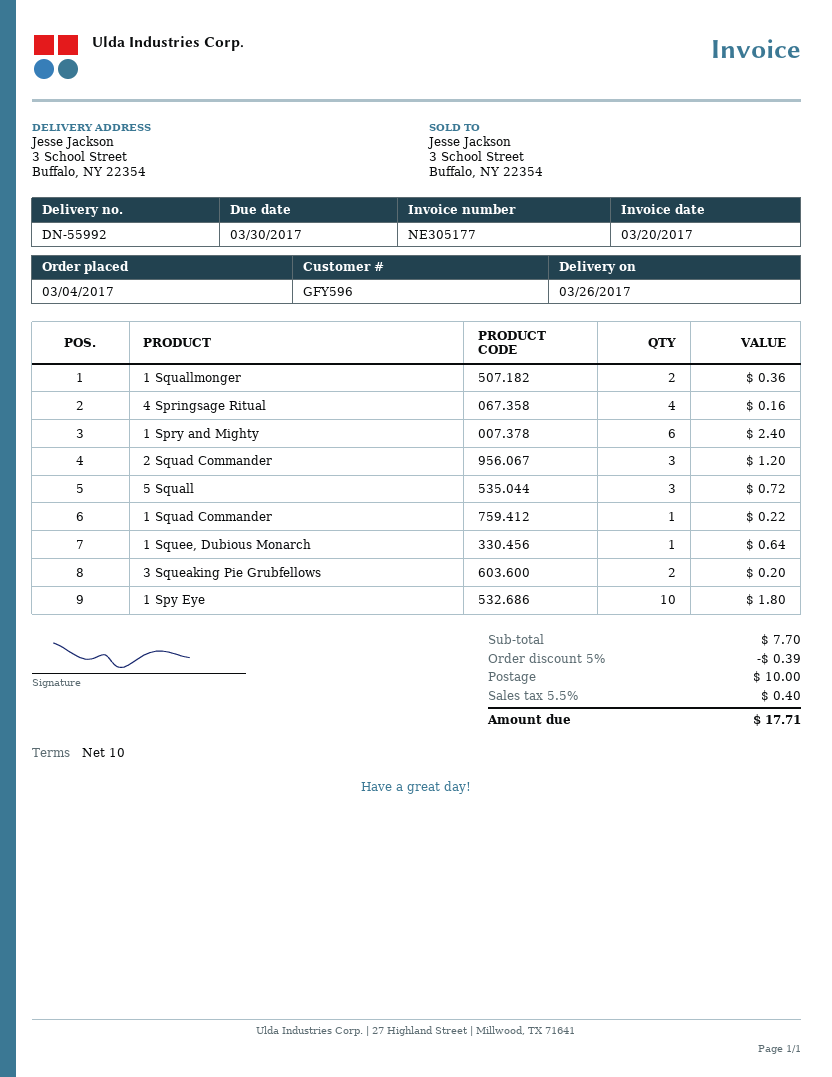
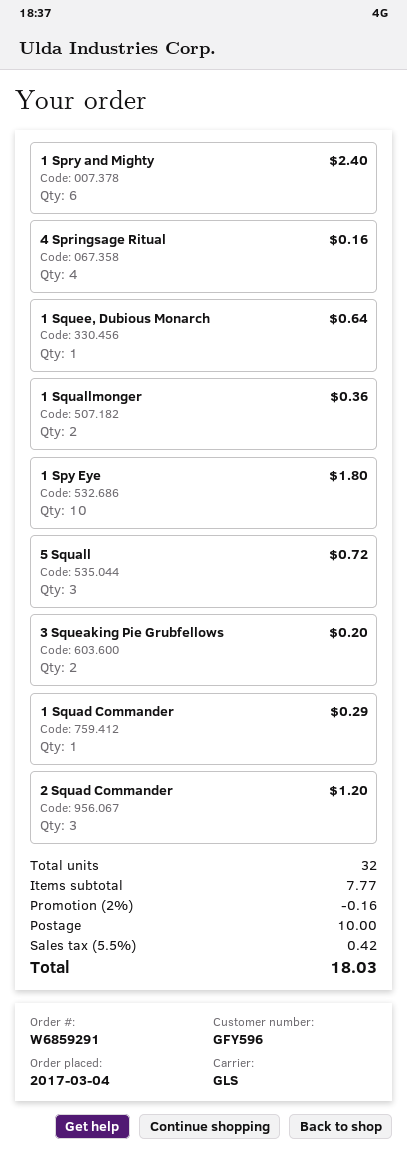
1 Squad Commander: 1 for 0.22 -> 1 for 0.29
subtotal: 7.70 -> 7.77
discount: 5% = 0.39 -> 2% = 0.16
tax: 5.5% = 0.40 -> 5.5% = 0.42
total: 17.71 -> 18.03

